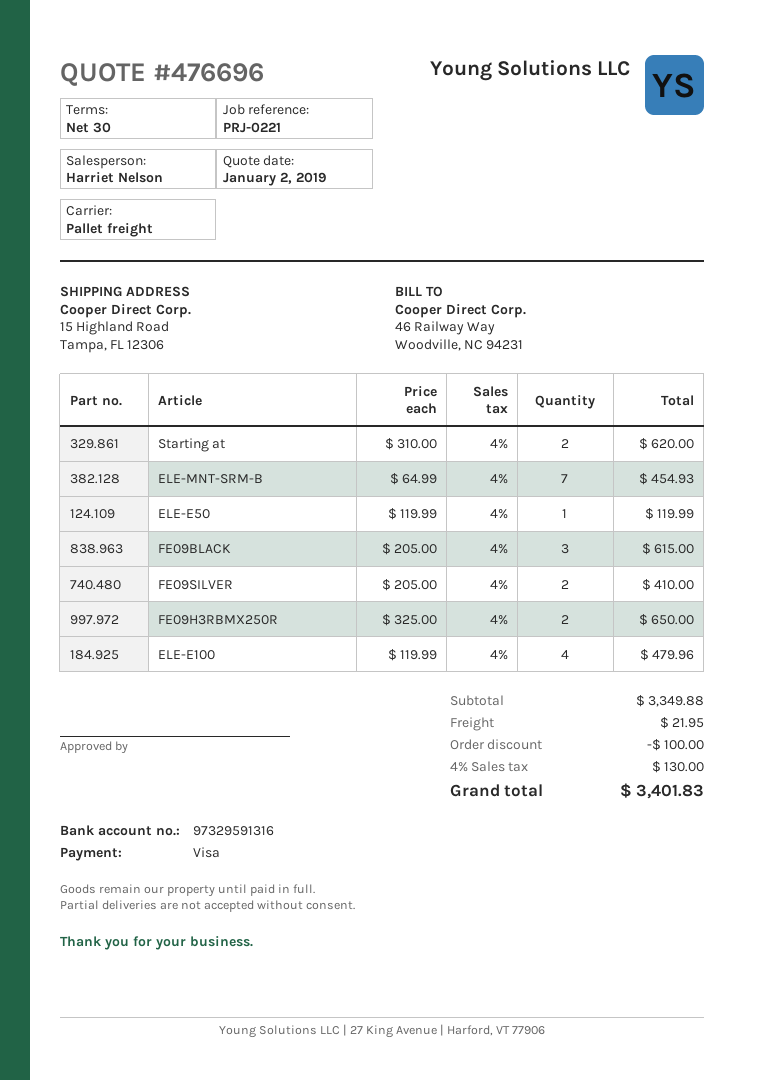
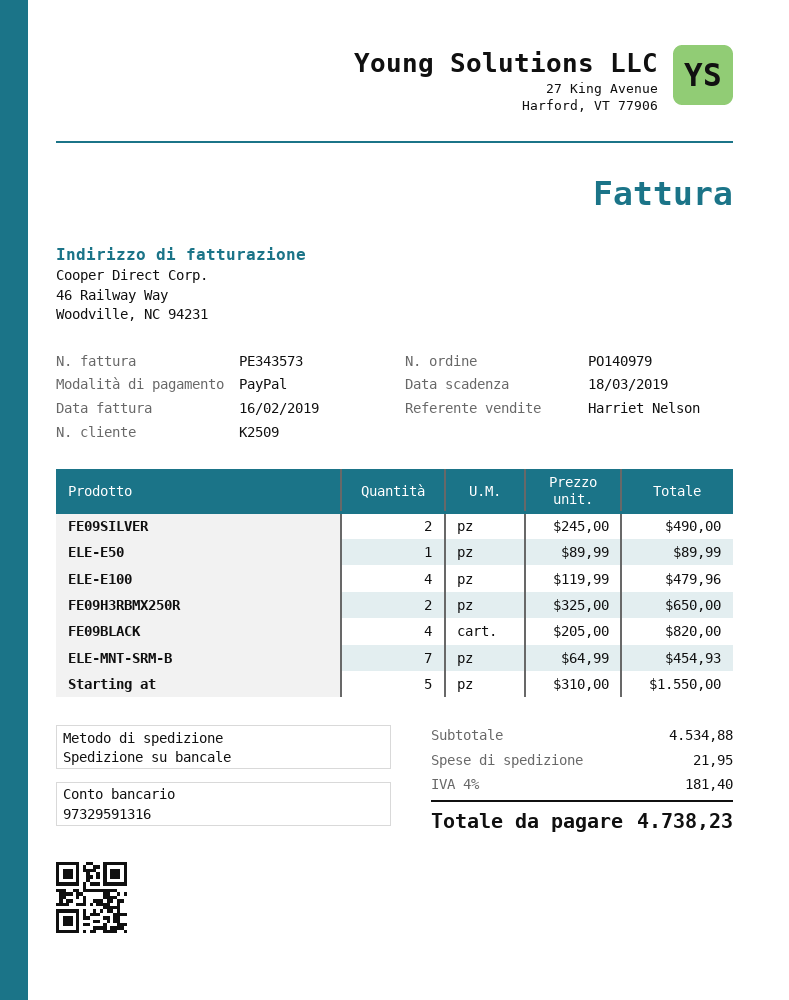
payment method: Visa -> PayPal
Starting at: 2 x 310.00 = 620.00 -> 5 x 310.00 = 1550.00
ELE-E50: 1 x 119.99 = 119.99 -> 1 x 89.99 = 89.99
FE09BLACK: 3 x 205.00 = 615.00 -> 4 x 205.00 = 820.00
FE09SILVER: 2 x 205.00 = 410.00 -> 2 x 245.00 = 490.00
subtotal: 3349.88 -> 4534.88
discount: 100.00 -> none
tax: 4% = 130.00 -> 4% = 181.40
total: 3401.83 -> 4738.23

